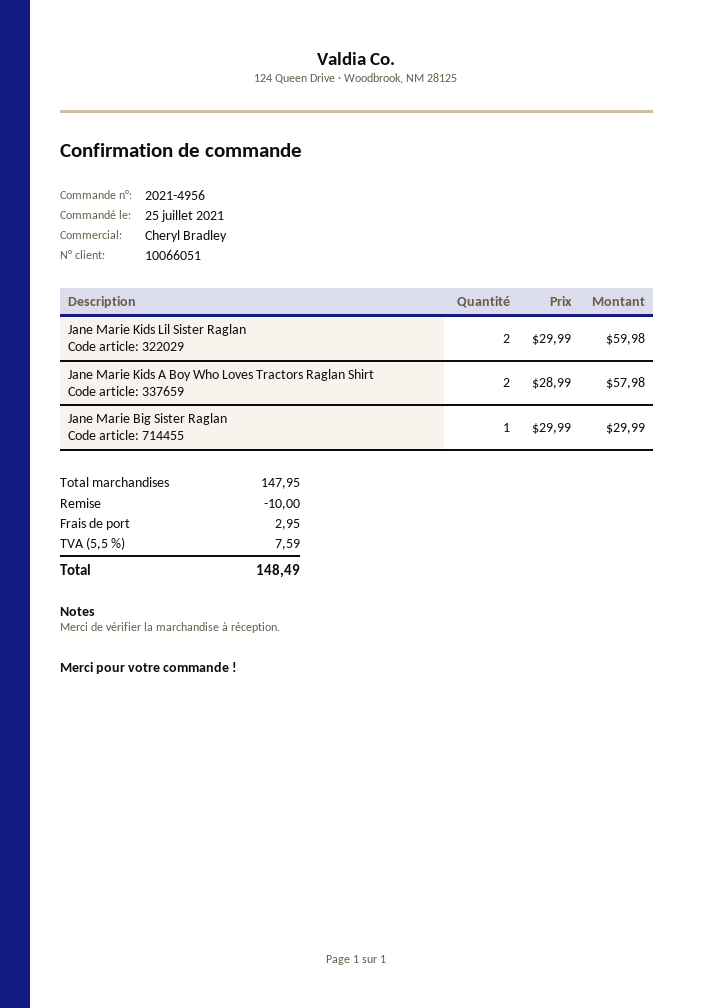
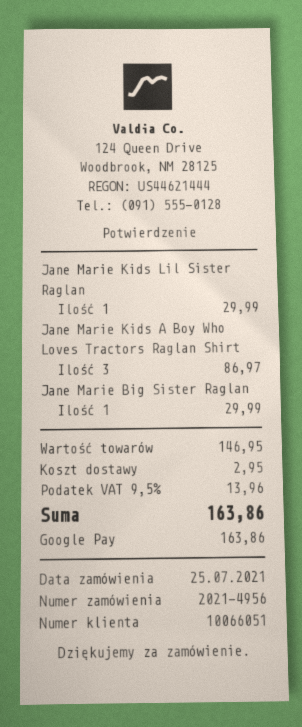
Jane Marie Kids Lil Sister Raglan: 2 for 59.98 -> 1 for 29.99
Jane Marie Kids A Boy Who Loves Tractors Raglan Shirt: 2 for 57.98 -> 3 for 86.97
subtotal: 147.95 -> 146.95
discount: 10.00 -> none
tax: 5.5% = 7.59 -> 9.5% = 13.96
total: 148.49 -> 163.86

